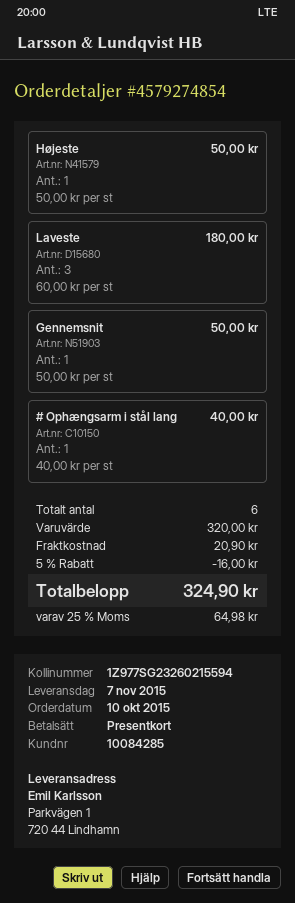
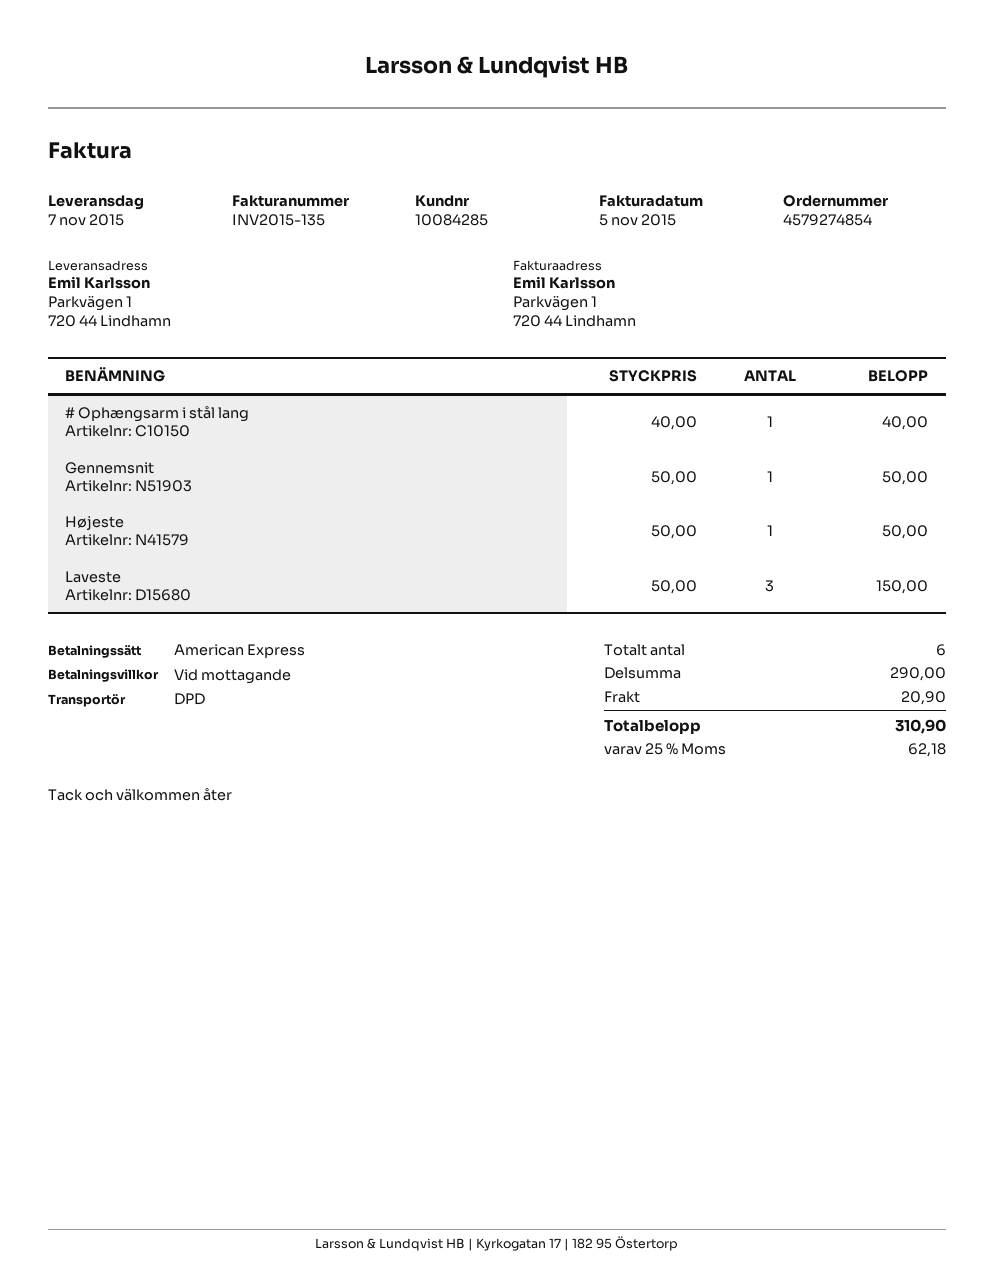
payment method: gift card -> American Express
Laveste: 3 x 60.00 = 180.00 -> 3 x 50.00 = 150.00
subtotal: 320.00 -> 290.00
discount: 5% = 16.00 -> none
tax: 25% = 64.98 -> 25% = 62.18
total: 324.90 -> 310.90

